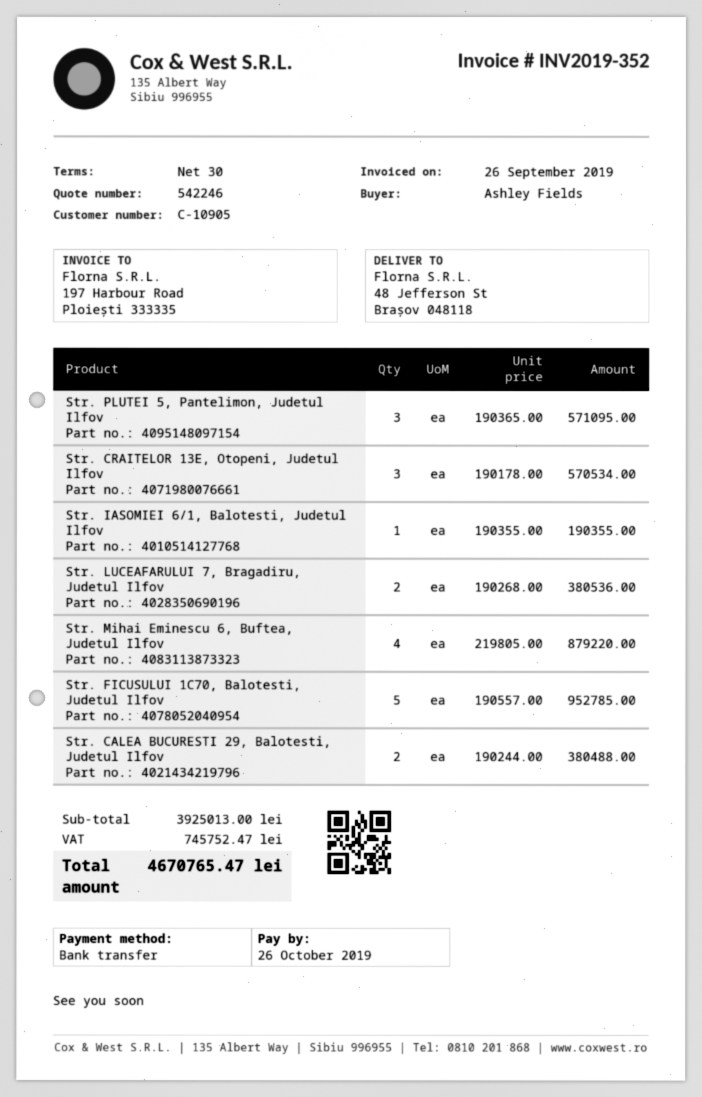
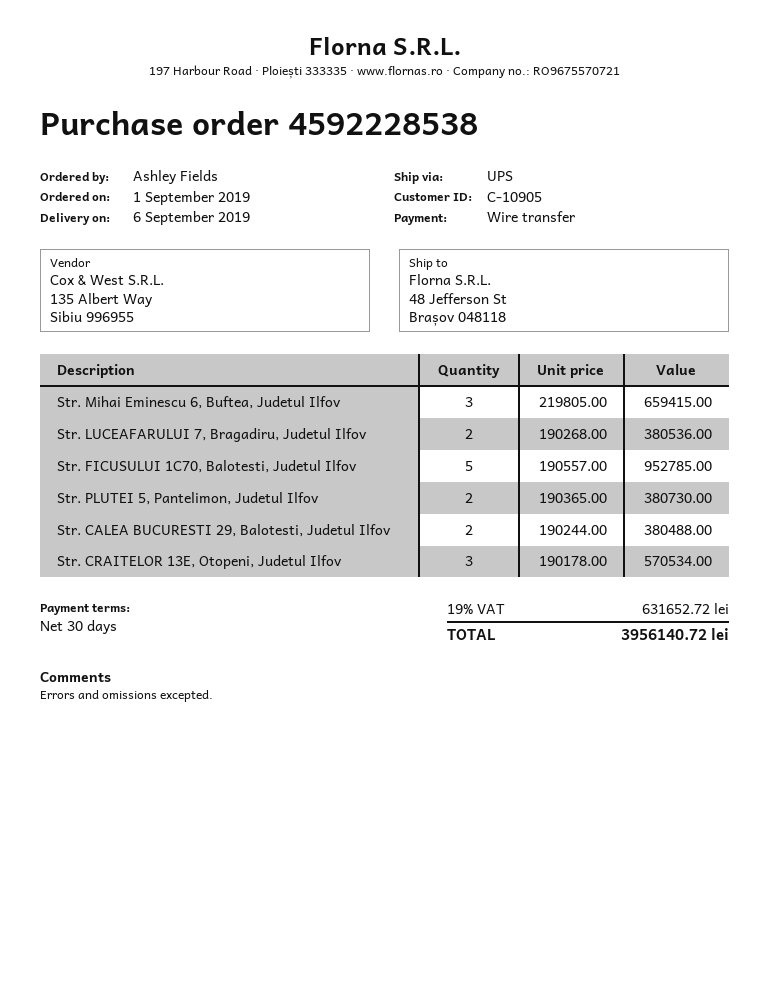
Str. PLUTEI 5, Pantelimon, Judetul Ilfov: 3 x 190365.00 = 571095.00 -> 2 x 190365.00 = 380730.00
Str. IASOMIEI 6/1, Balotesti, Judetul Ilfov: 1 x 190355.00 = 190355.00 -> none
Str. Mihai Eminescu 6, Buftea, Judetul Ilfov: 4 x 219805.00 = 879220.00 -> 3 x 219805.00 = 659415.00
tax: 745752.47 -> 631652.72
total: 4670765.47 -> 3956140.72

